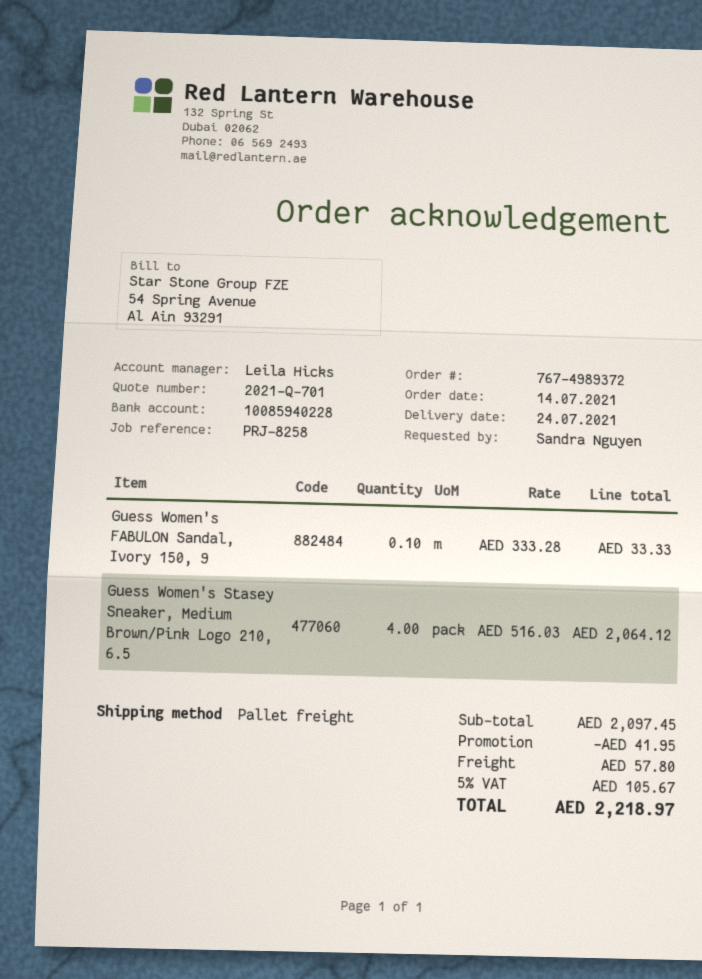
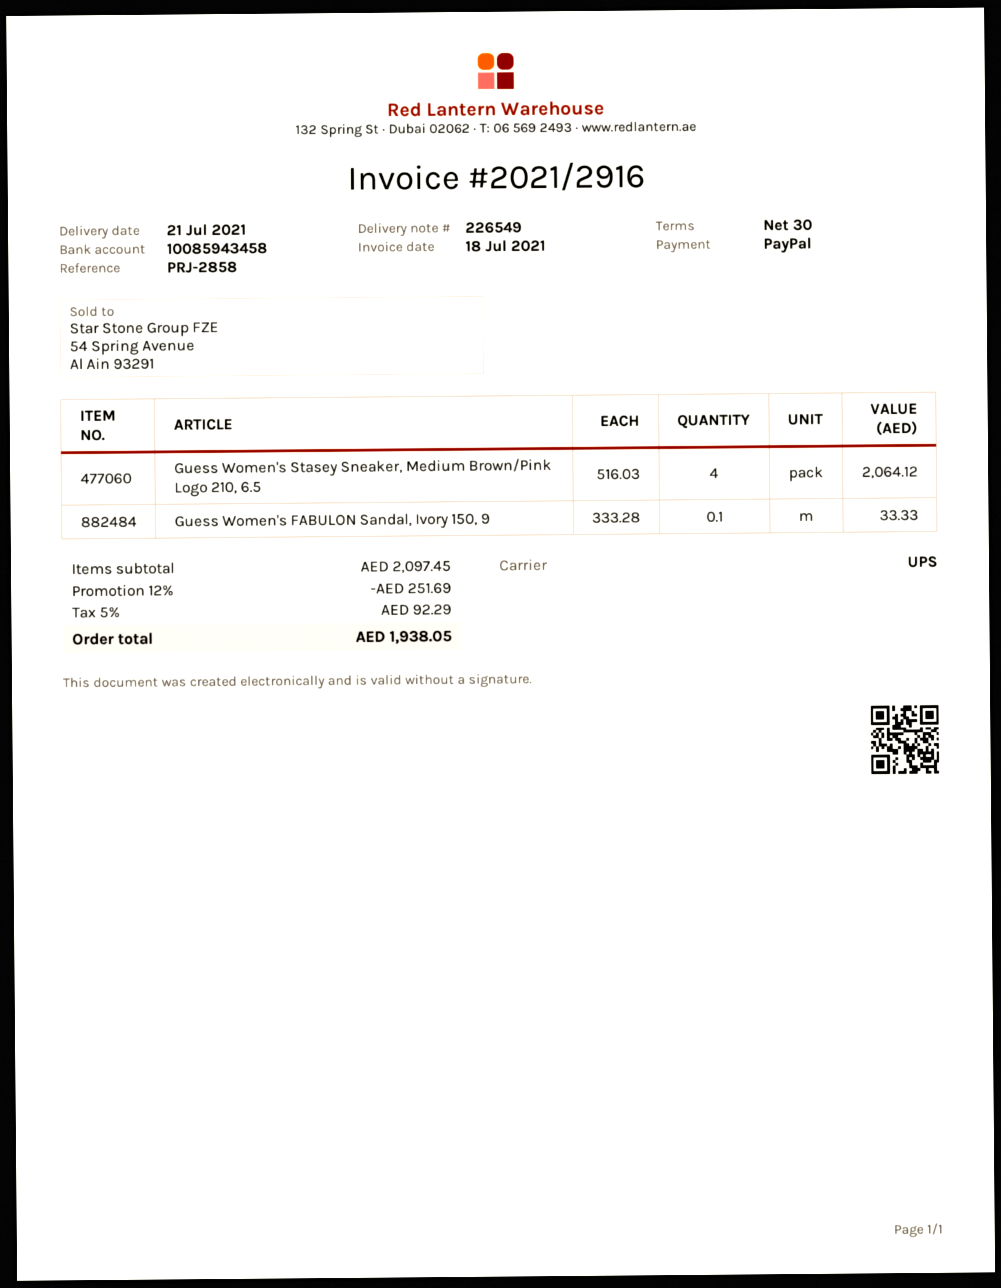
delivery date: 2021-07-24 -> 2021-07-21
reference: PRJ-8258 -> PRJ-2858
bank account: 10085940228 -> 10085943458
shipping method: pallet freight -> UPS
discount: 41.95 -> 251.69
shipping: 57.80 -> none
tax: 5% = 105.67 -> 5% = 92.29
total: 2218.97 -> 1938.05

